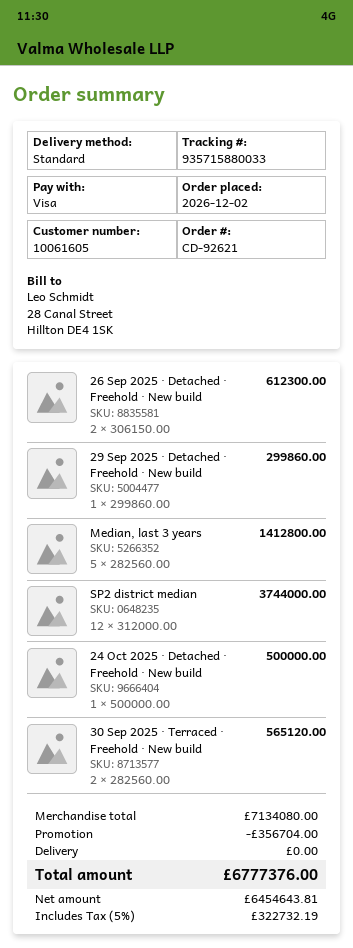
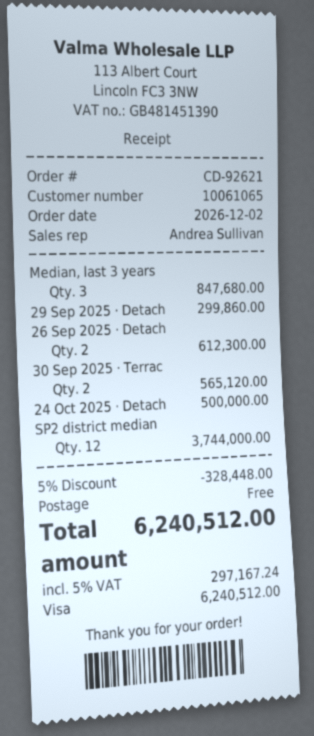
customer number: 10061605 -> 10061065
Median, last 3 years: 5 for 1412800.00 -> 3 for 847680.00
discount: 356704.00 -> 328448.00
tax: 5% = 322732.19 -> 5% = 297167.24
total: 6777376.00 -> 6240512.00

